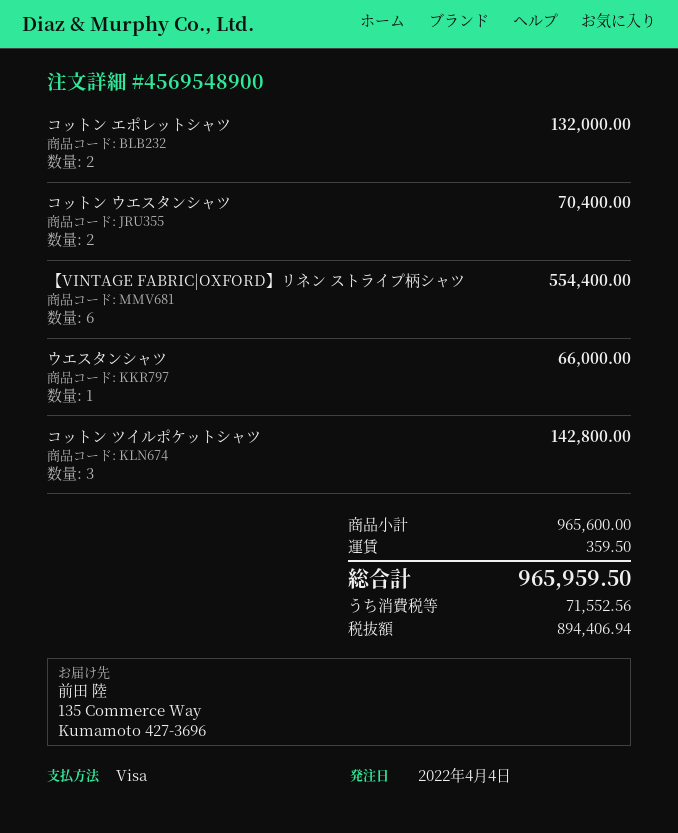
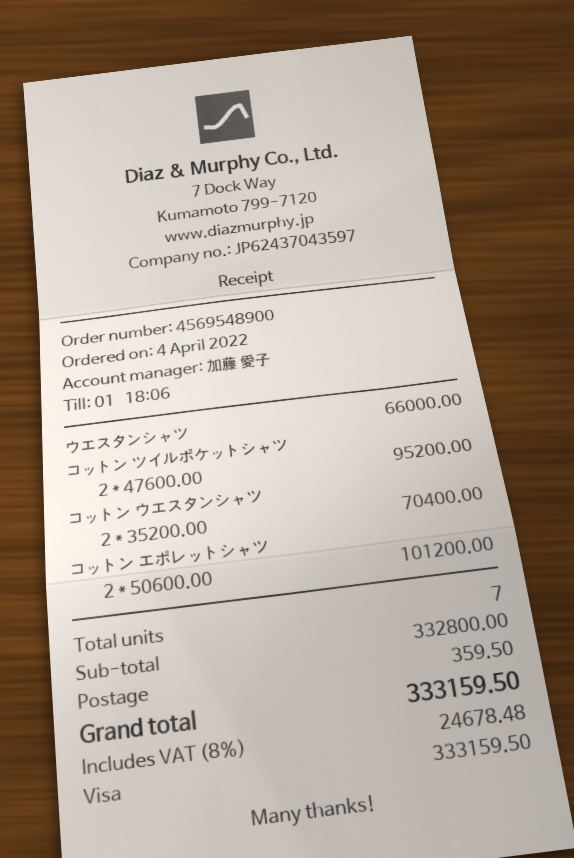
コットン エポレットシャツ: 2 for 132000.00 -> 2 for 101200.00
【VINTAGE FABRIC|OXFORD】リネン ストライプ柄シャツ: 6 for 554400.00 -> none
コットン ツイルポケットシャツ: 3 for 142800.00 -> 2 for 95200.00
subtotal: 965600.00 -> 332800.00
tax: 71552.56 -> 24678.48
total: 965959.50 -> 333159.50

